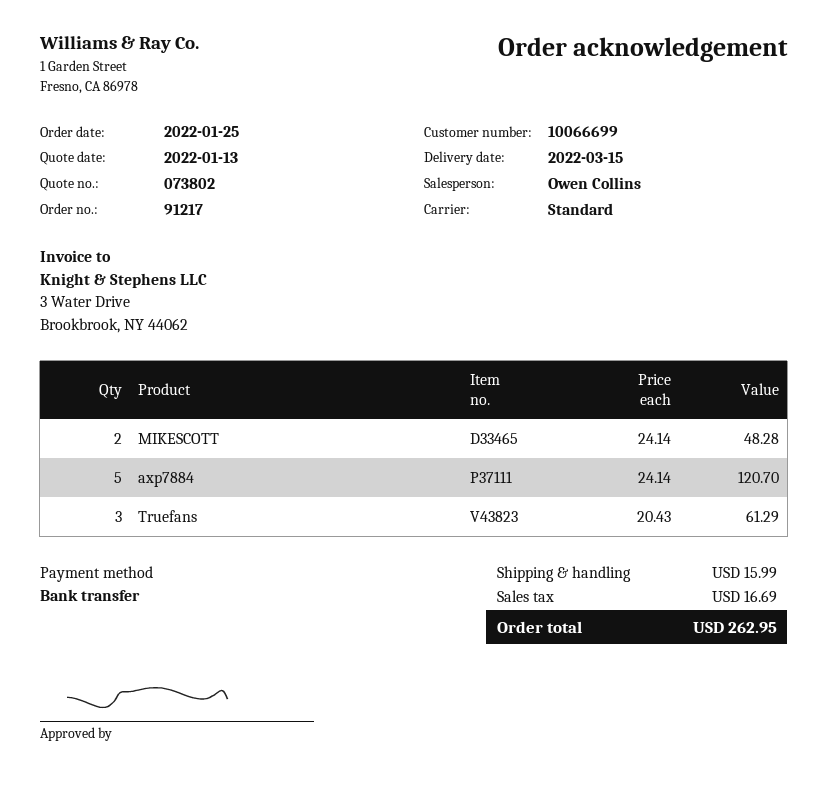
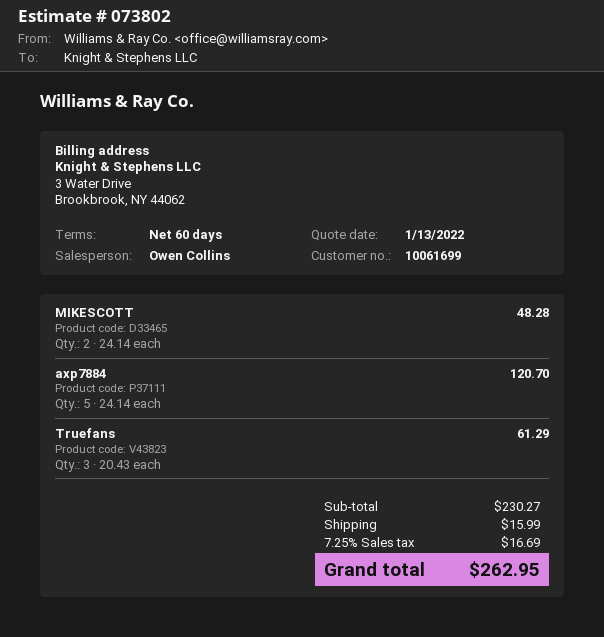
customer number: 10066699 -> 10061699

